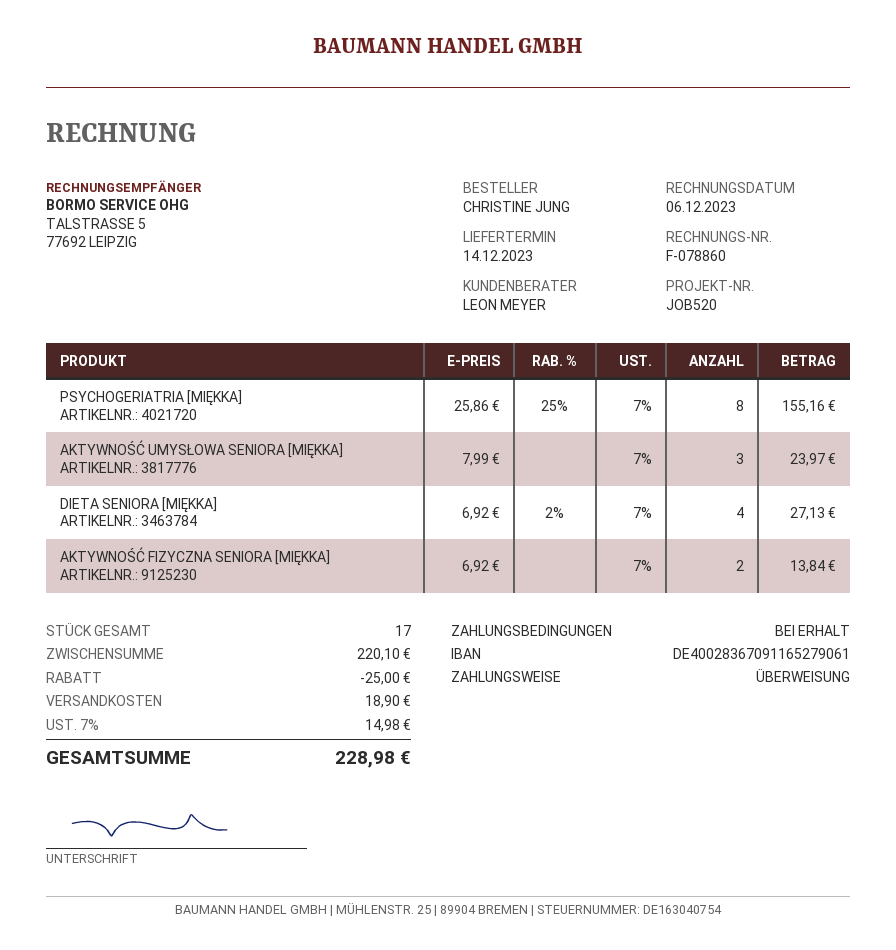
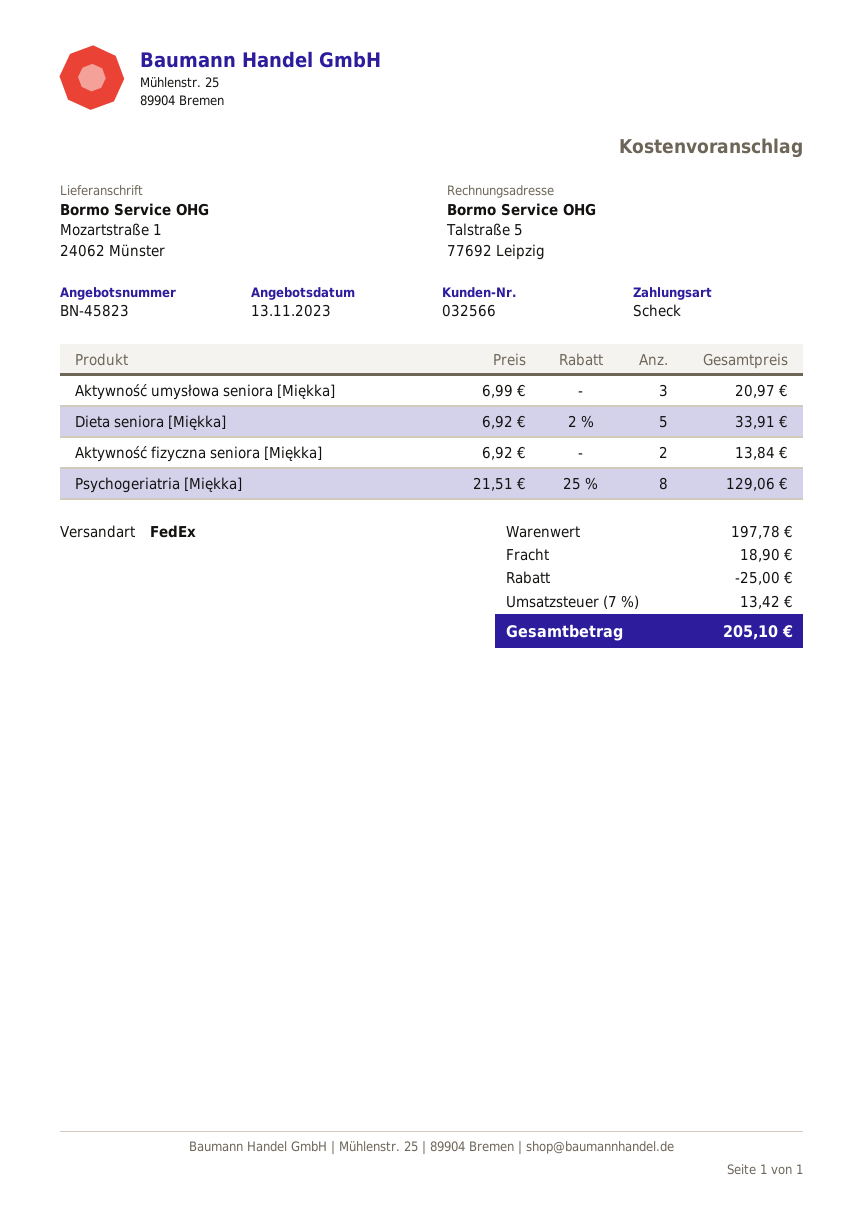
payment method: bank transfer -> cheque
PSYCHOGERIATRIA [MIĘKKA]: 8 x 25.86 - 25% = 155.16 -> 8 x 21.51 - 25% = 129.06
AKTYWNOŚĆ UMYSŁOWA SENIORA [MIĘKKA]: 3 x 7.99 = 23.97 -> 3 x 6.99 = 20.97
DIETA SENIORA [MIĘKKA]: 4 x 6.92 - 2% = 27.13 -> 5 x 6.92 - 2% = 33.91
subtotal: 220.10 -> 197.78
tax: 7% = 14.98 -> 7% = 13.42
total: 228.98 -> 205.10

